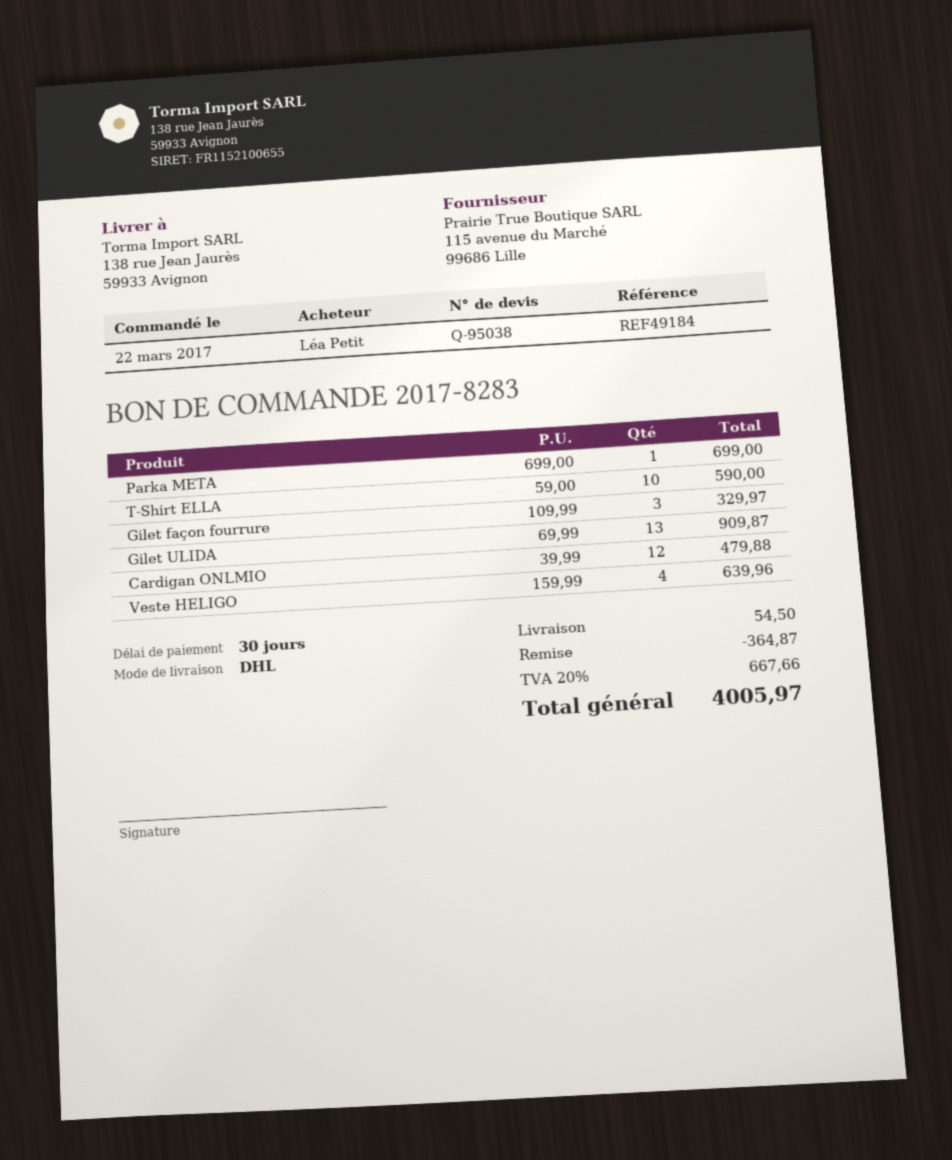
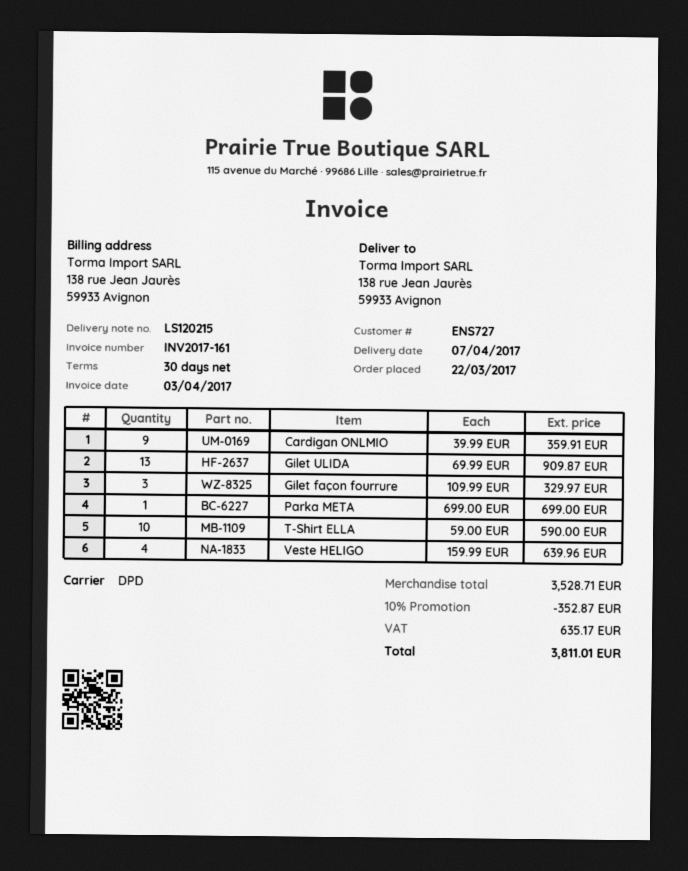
shipping method: DHL -> DPD
Cardigan ONLMIO: 12 x 39.99 = 479.88 -> 9 x 39.99 = 359.91
discount: 364.87 -> 352.87
shipping: 54.50 -> none
tax: 667.66 -> 635.17
total: 4005.97 -> 3811.01

